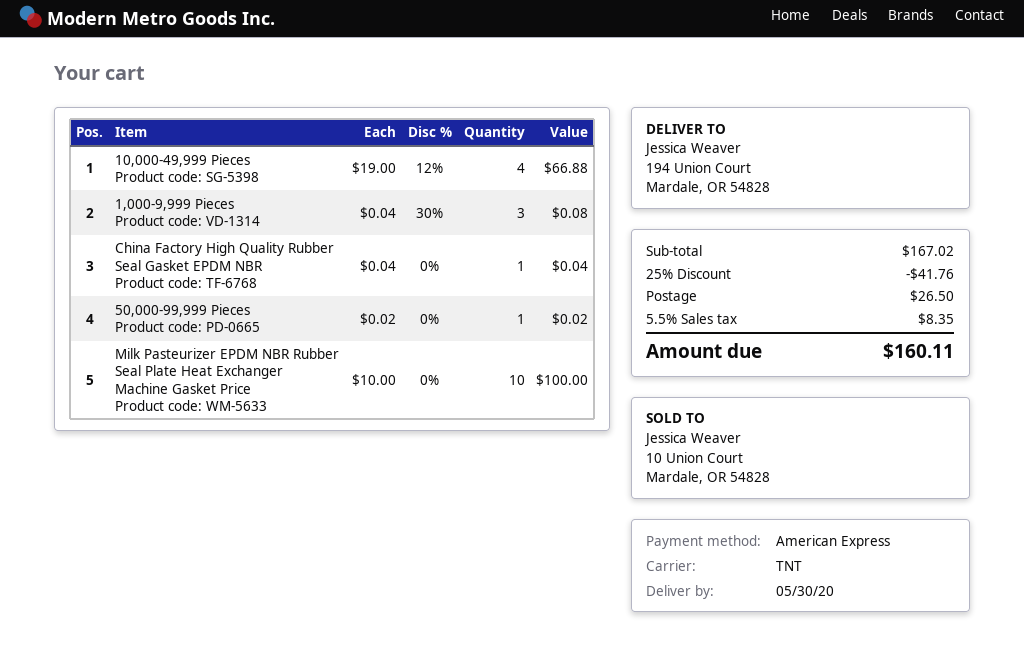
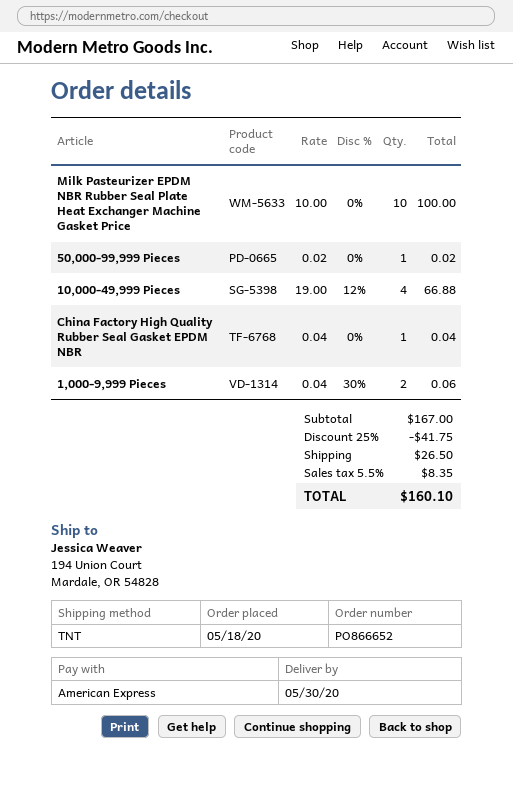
1,000-9,999 Pieces: 3 x 0.04 - 30% = 0.08 -> 2 x 0.04 - 30% = 0.06
subtotal: 167.02 -> 167.00
discount: 25% = 41.76 -> 25% = 41.75
total: 160.11 -> 160.10

